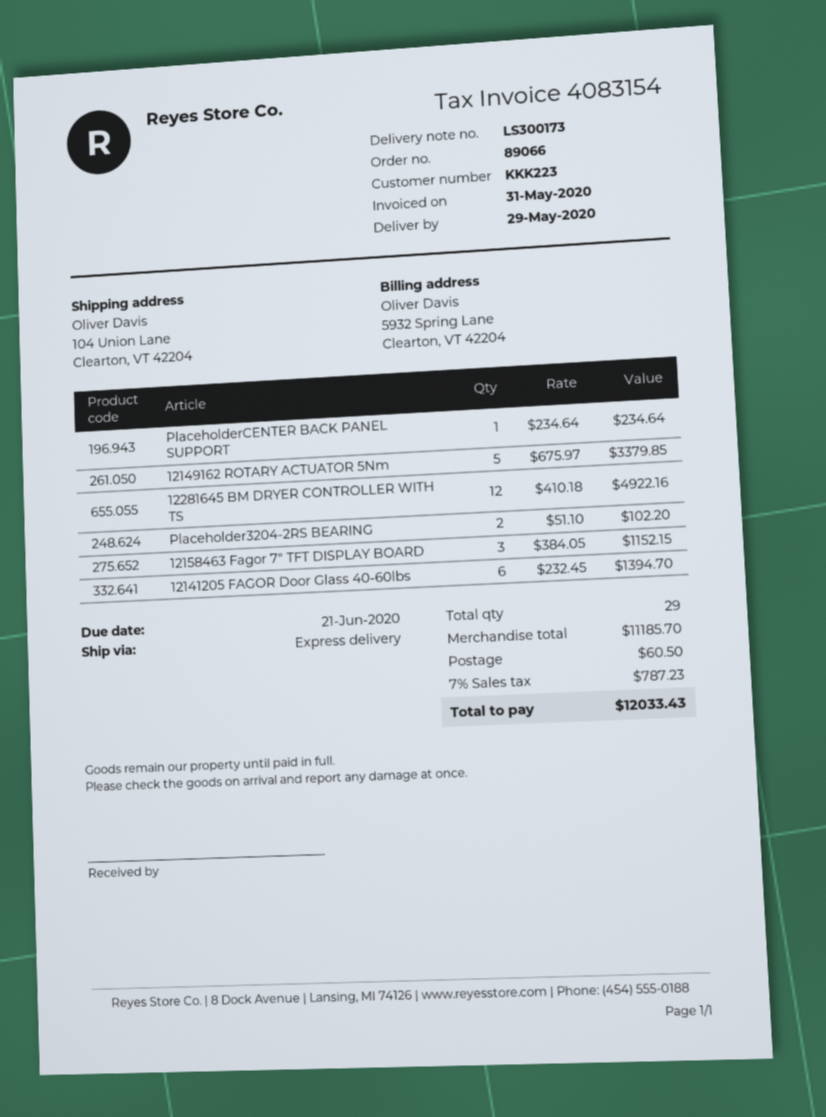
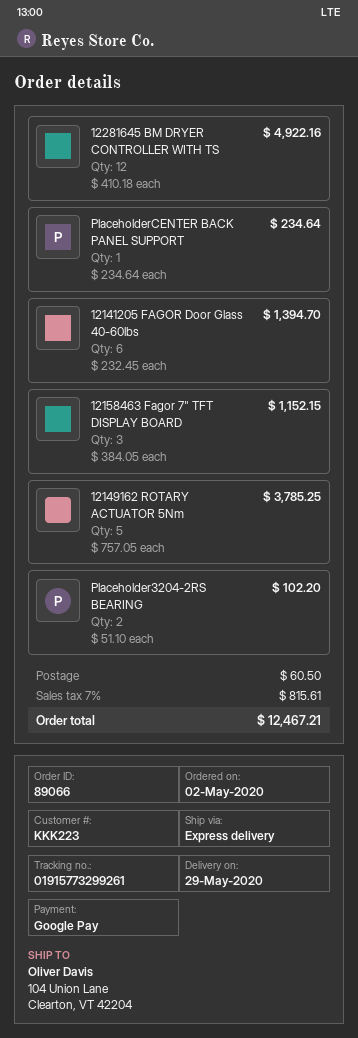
12149162 ROTARY ACTUATOR 5Nm: 5 x 675.97 = 3379.85 -> 5 x 757.05 = 3785.25
tax: 7% = 787.23 -> 7% = 815.61
total: 12033.43 -> 12467.21

